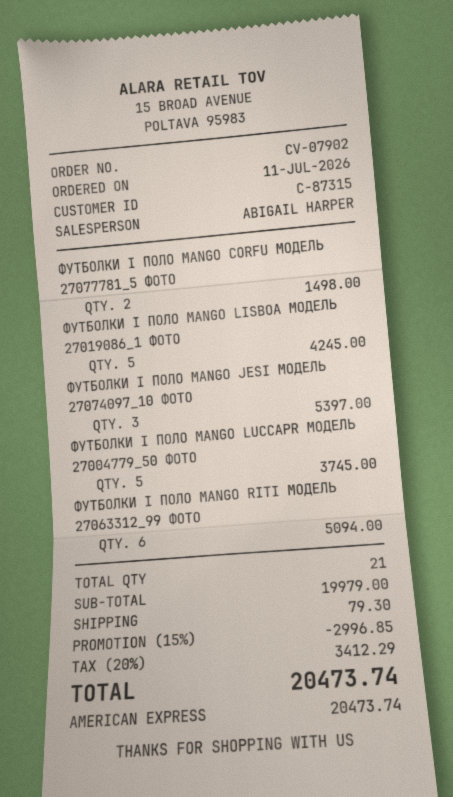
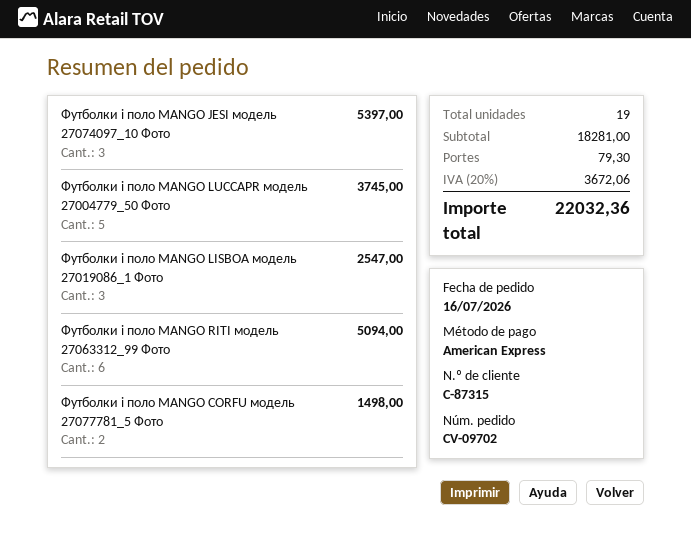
order number: CV-07902 -> CV-09702
order date: 2026-07-11 -> 2026-07-16
ФУТБОЛКИ І ПОЛО MANGO LISBOA МОДЕЛЬ 27019086_1 ФОТО: 5 for 4245.00 -> 3 for 2547.00
total quantity: 21 -> 19
subtotal: 19979.00 -> 18281.00
discount: 15% = 2996.85 -> none
tax: 20% = 3412.29 -> 20% = 3672.06
total: 20473.74 -> 22032.36

